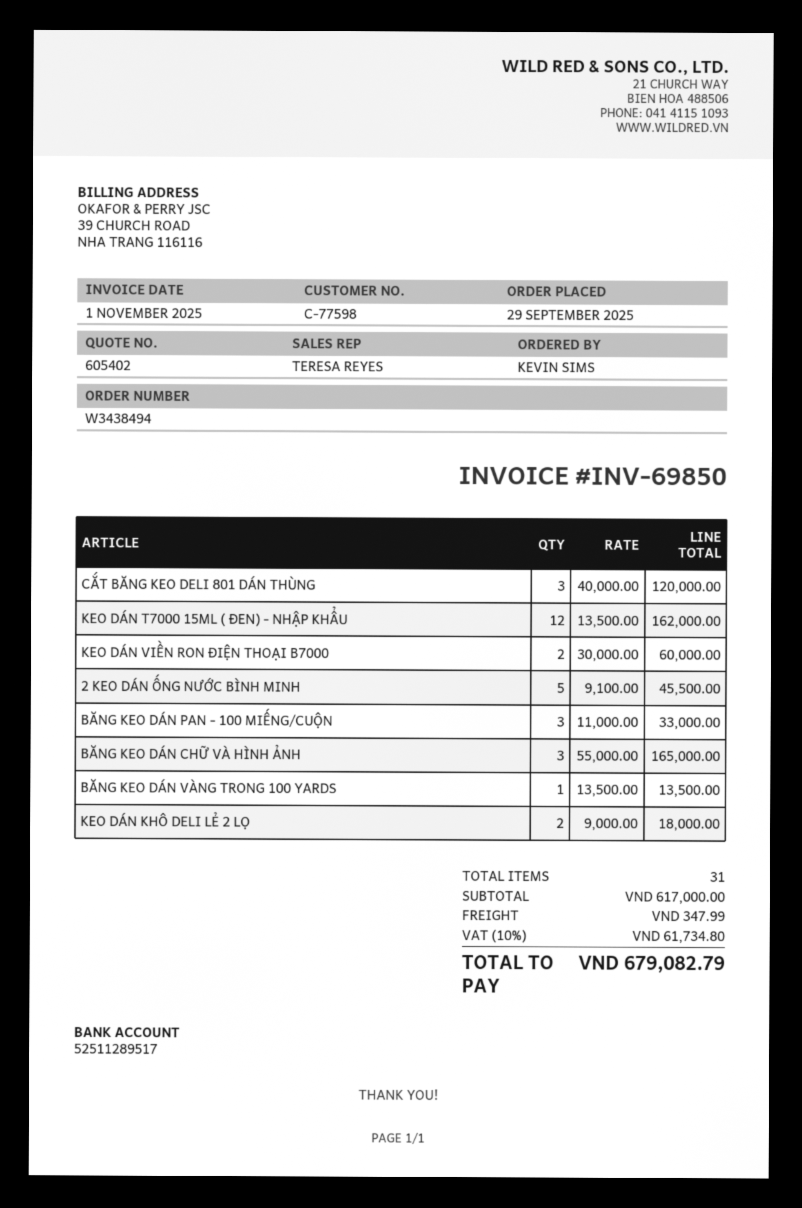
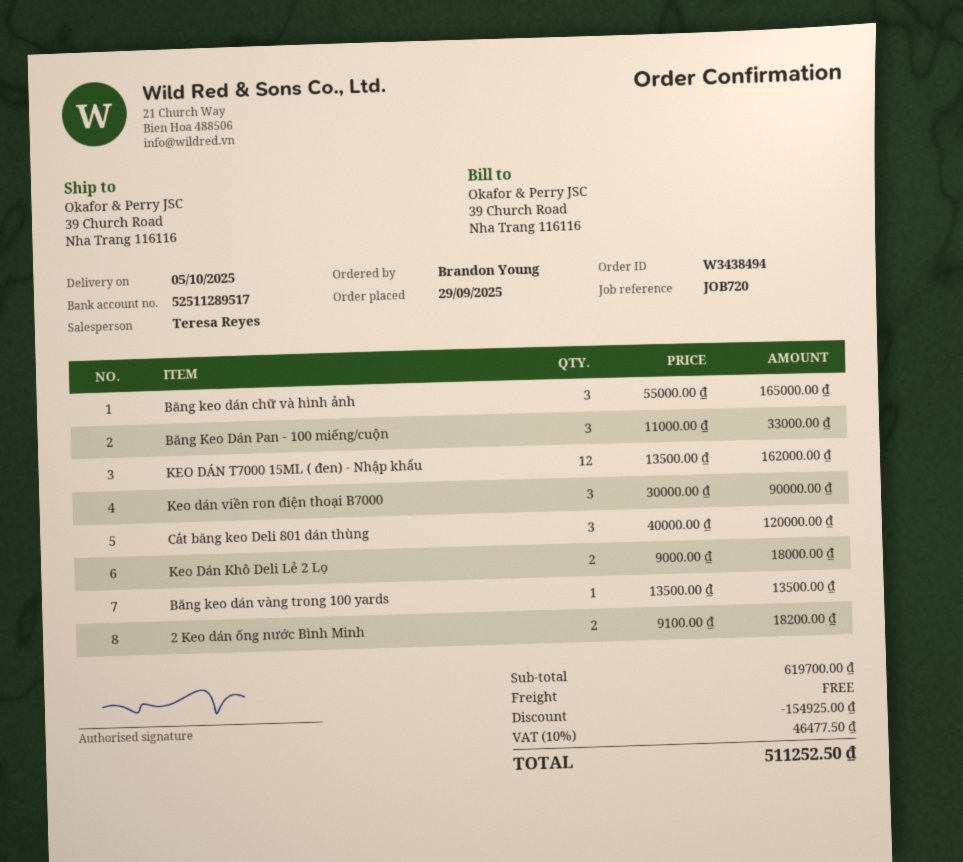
ordered by: KEVIN SIMS -> Brandon Young
KEO DÁN VIỀN RON ĐIỆN THOẠI B7000: 2 x 30000.00 = 60000.00 -> 3 x 30000.00 = 90000.00
2 KEO DÁN ỐNG NƯỚC BÌNH MINH: 5 x 9100.00 = 45500.00 -> 2 x 9100.00 = 18200.00
subtotal: 617000.00 -> 619700.00
discount: none -> 154925.00
shipping: 347.99 -> 0.00
tax: 10% = 61734.80 -> 10% = 46477.50
total: 679082.79 -> 511252.50

